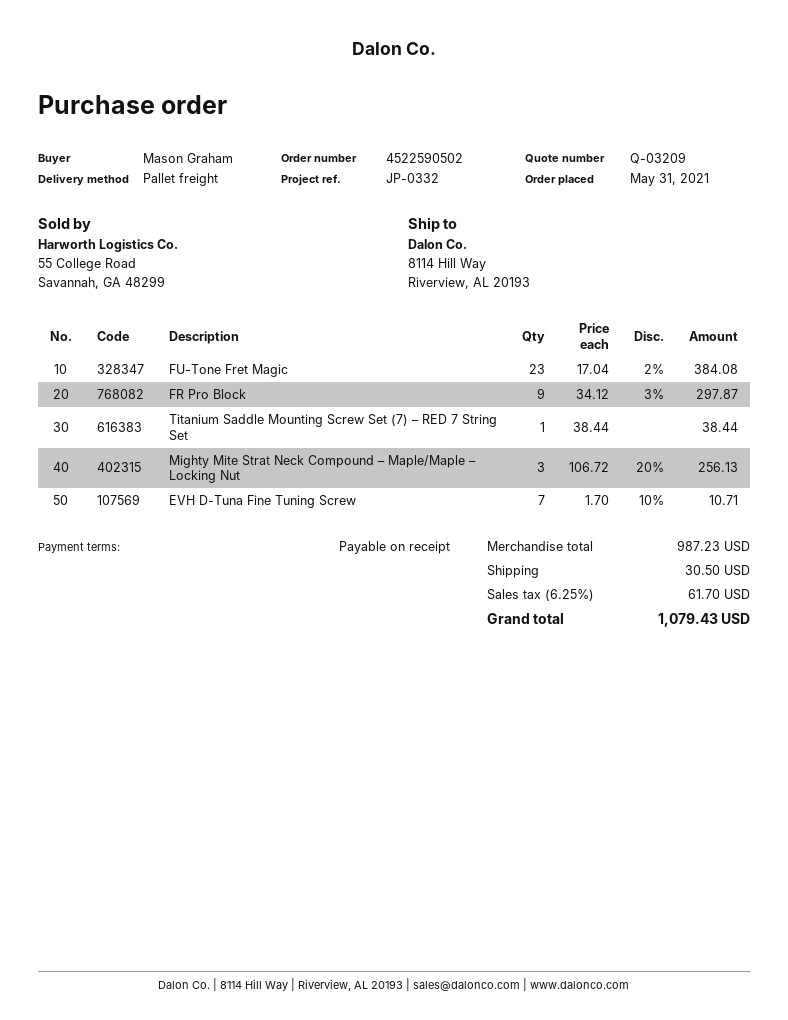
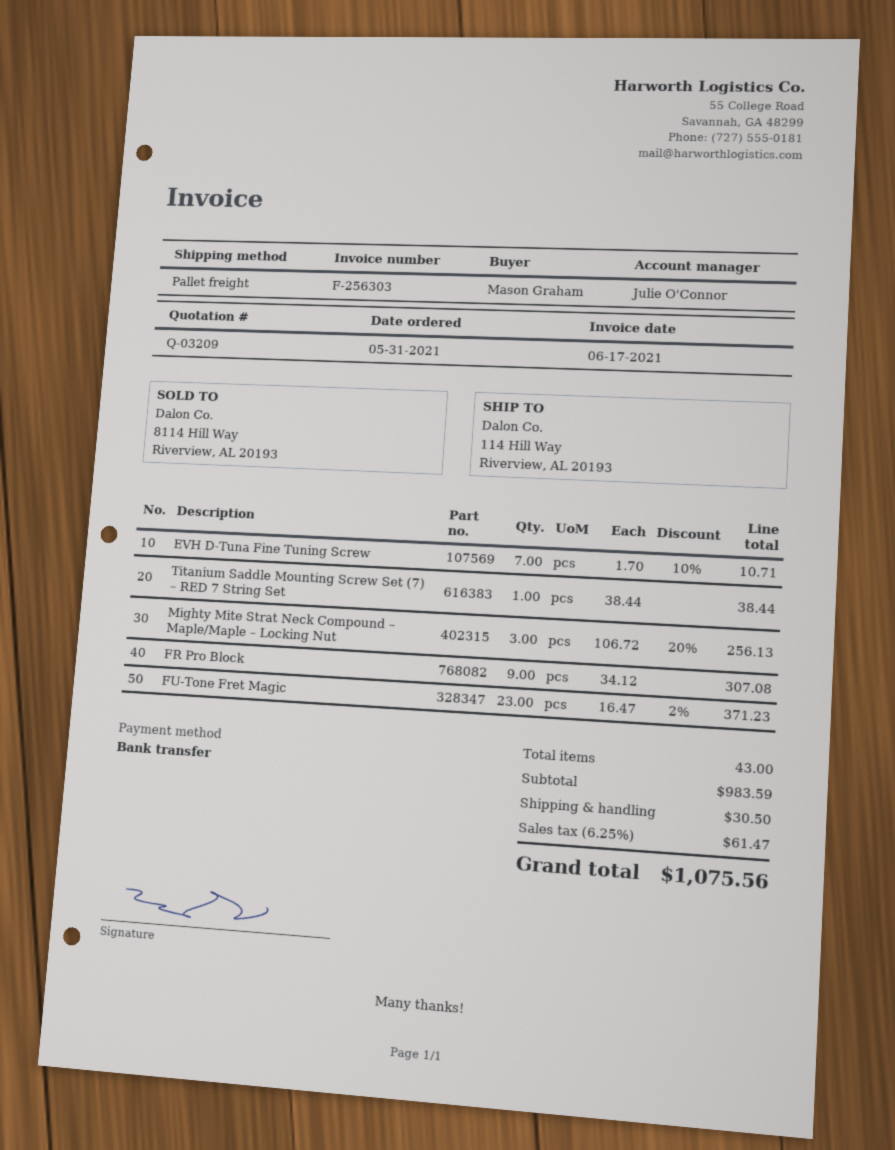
ship to: 8114 Hill Way, Riverview, AL 20193 -> 114 Hill Way, Riverview, AL 20193
FU-Tone Fret Magic: 23 x 17.04 - 2% = 384.08 -> 23 x 16.47 - 2% = 371.23
FR Pro Block: 9 x 34.12 - 3% = 297.87 -> 9 x 34.12 = 307.08
subtotal: 987.23 -> 983.59
tax: 6.25% = 61.70 -> 6.25% = 61.47
total: 1079.43 -> 1075.56

